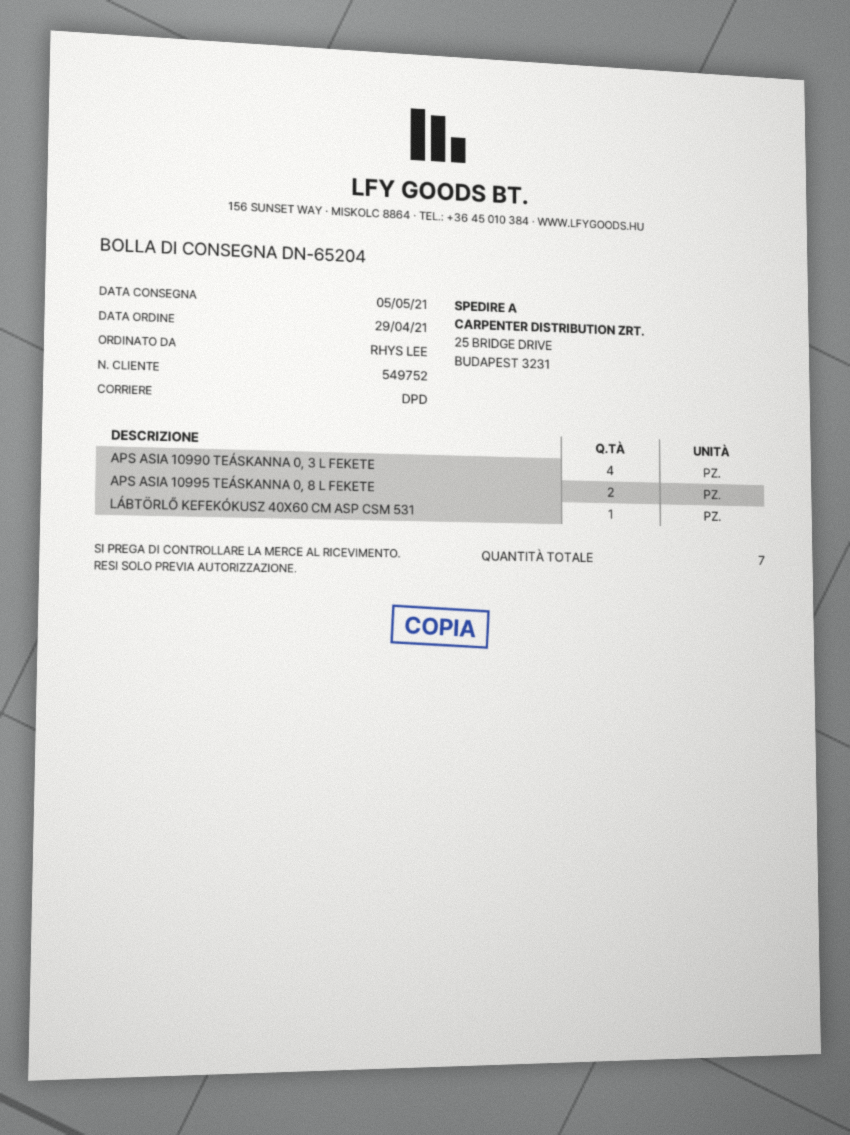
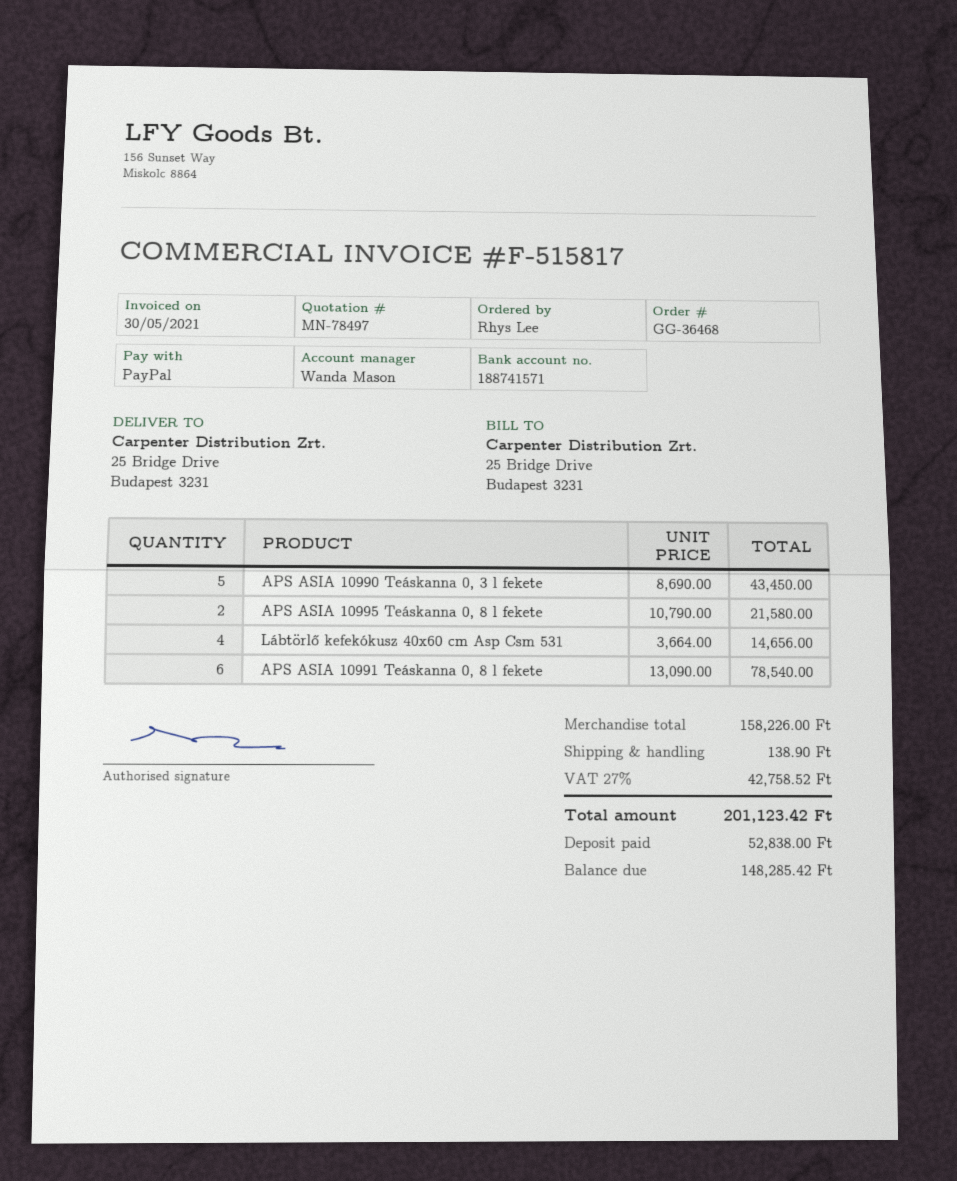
APS ASIA 10990 TEÁSKANNA 0, 3 L FEKETE: 4 -> 5
LÁBTÖRLŐ KEFEKÓKUSZ 40X60 CM ASP CSM 531: 1 -> 4
APS ASIA 10991 Teáskanna 0, 8 l fekete: none -> 6

